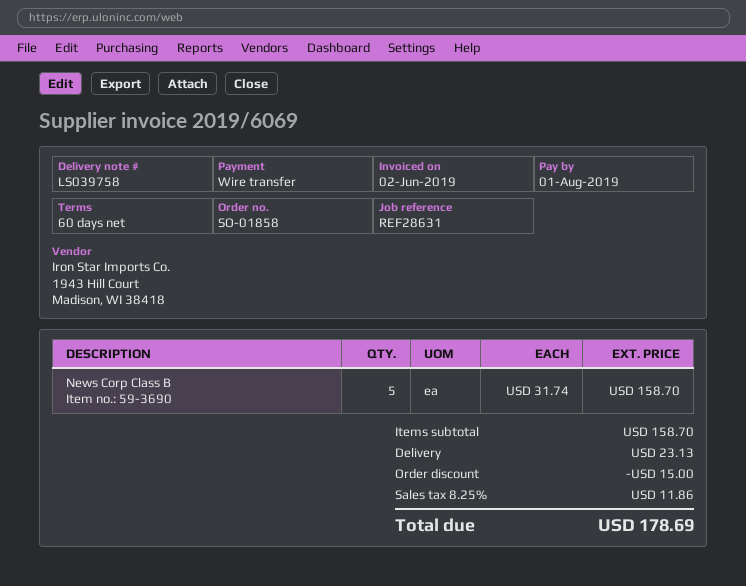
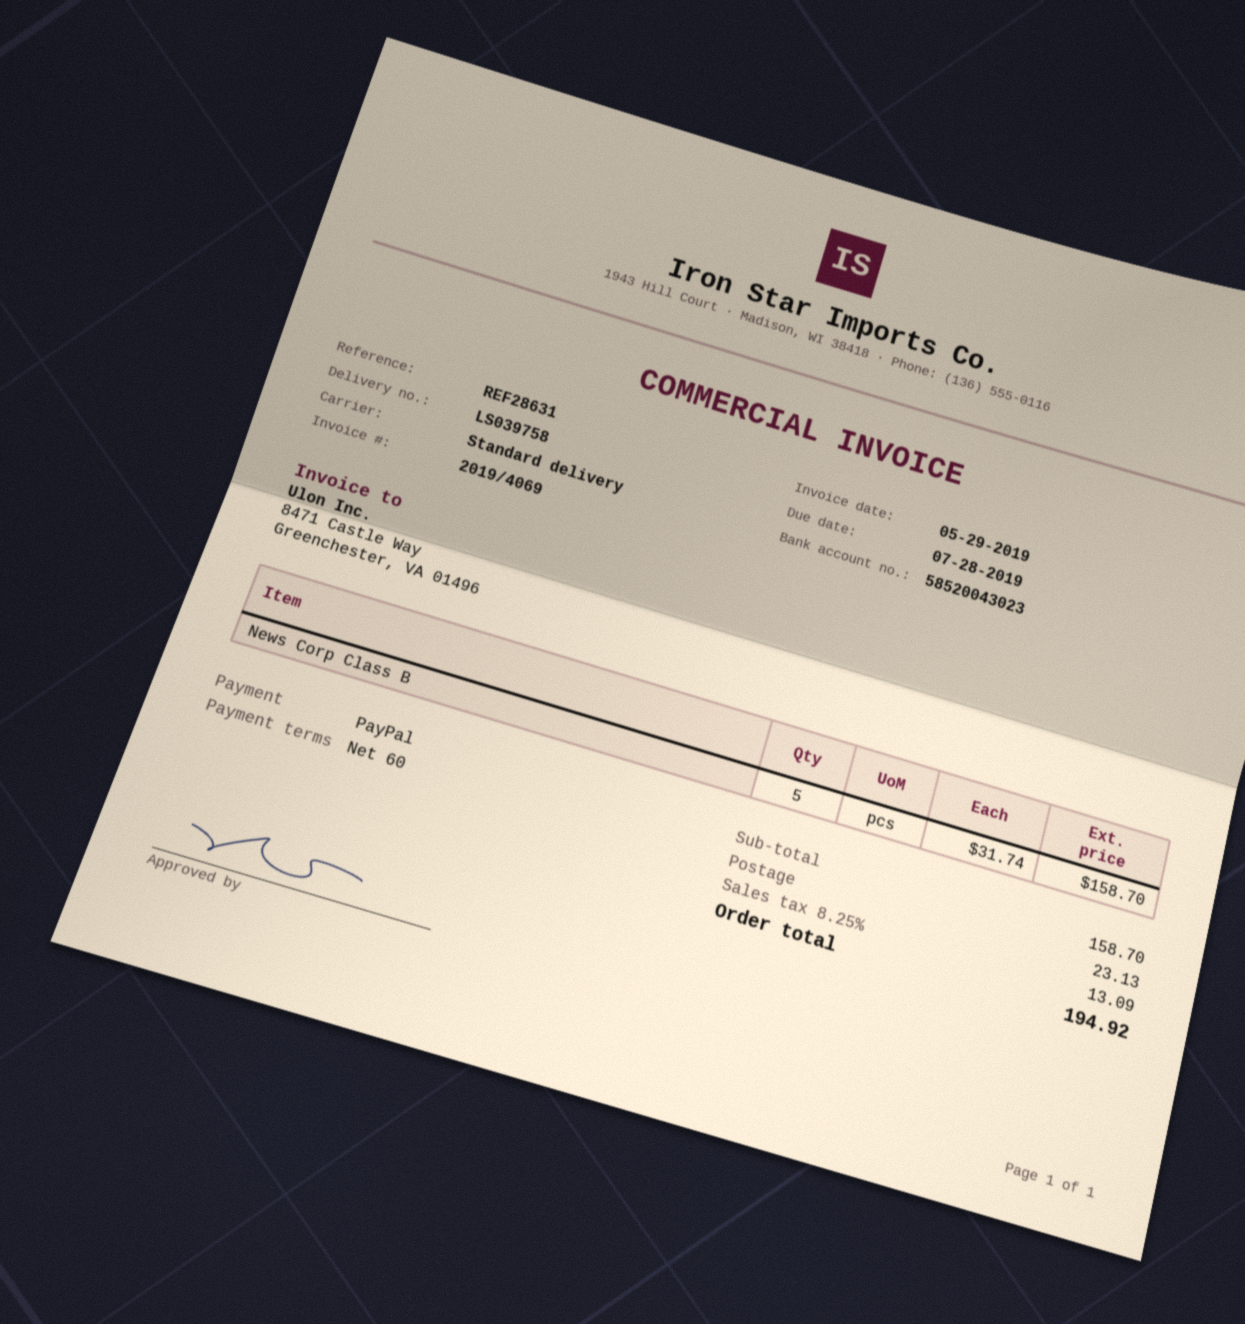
invoice number: 2019/6069 -> 2019/4069
invoice date: 2019-06-02 -> 2019-05-29
due date: 2019-08-01 -> 2019-07-28
payment method: bank transfer -> PayPal
discount: 15.00 -> none
tax: 8.25% = 11.86 -> 8.25% = 13.09
total: 178.69 -> 194.92

